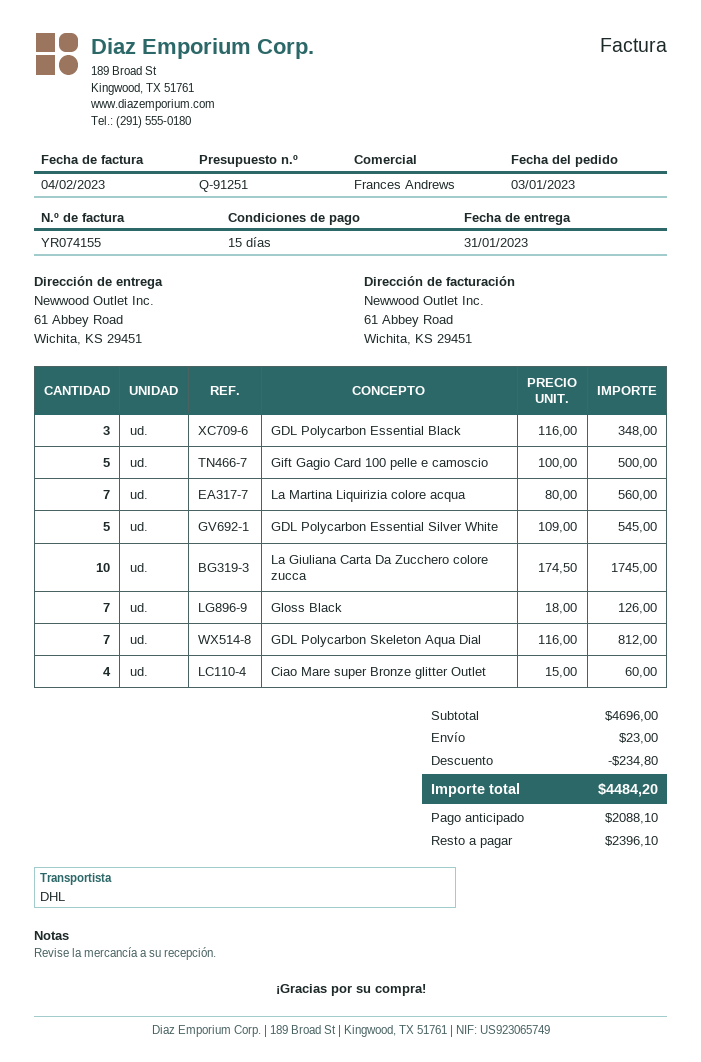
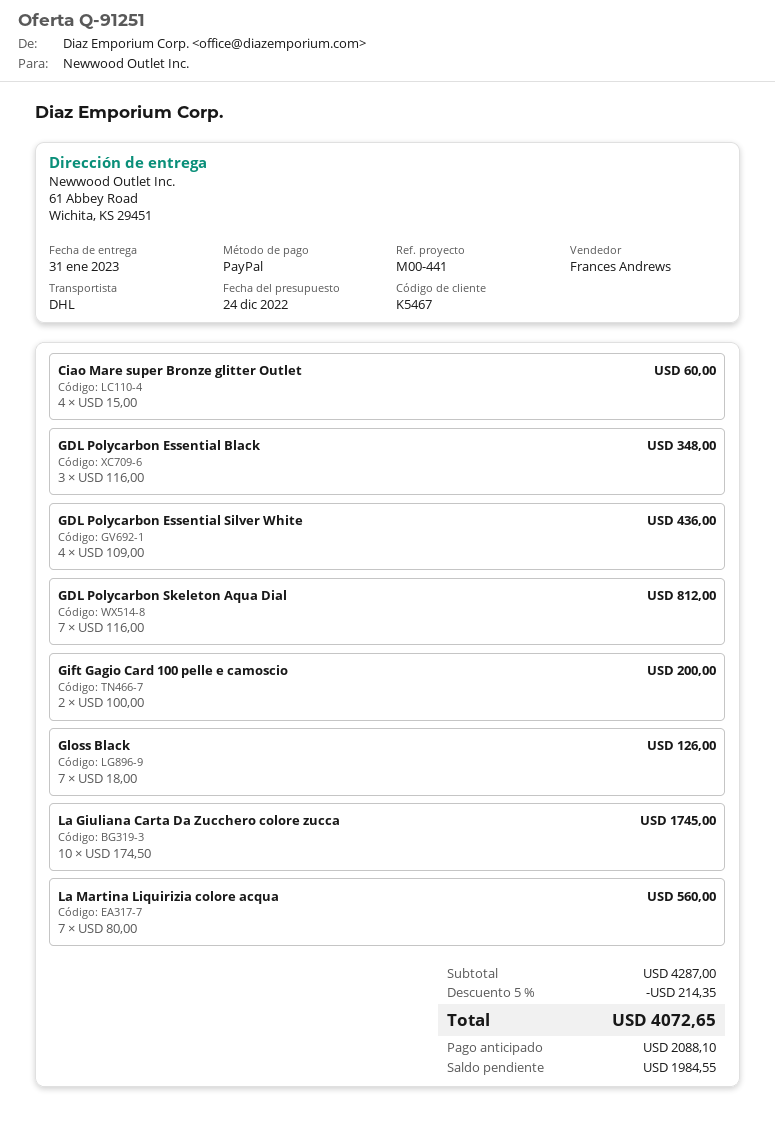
Gift Gagio Card 100 pelle e camoscio: 5 x 100.00 = 500.00 -> 2 x 100.00 = 200.00
GDL Polycarbon Essential Silver White: 5 x 109.00 = 545.00 -> 4 x 109.00 = 436.00
subtotal: 4696.00 -> 4287.00
discount: 234.80 -> 214.35
shipping: 23.00 -> none
total: 4484.20 -> 4072.65
balance: 2396.10 -> 1984.55

